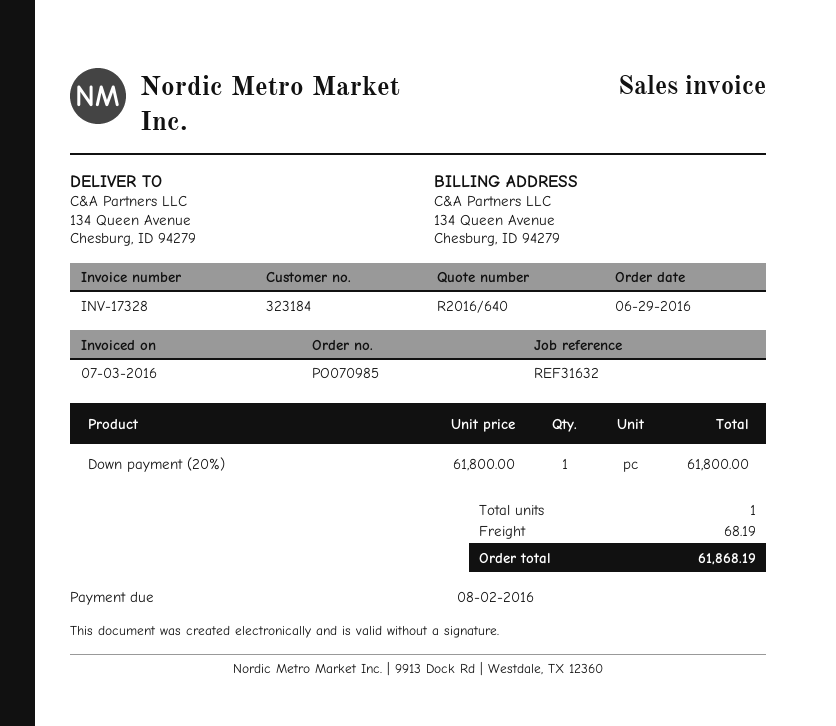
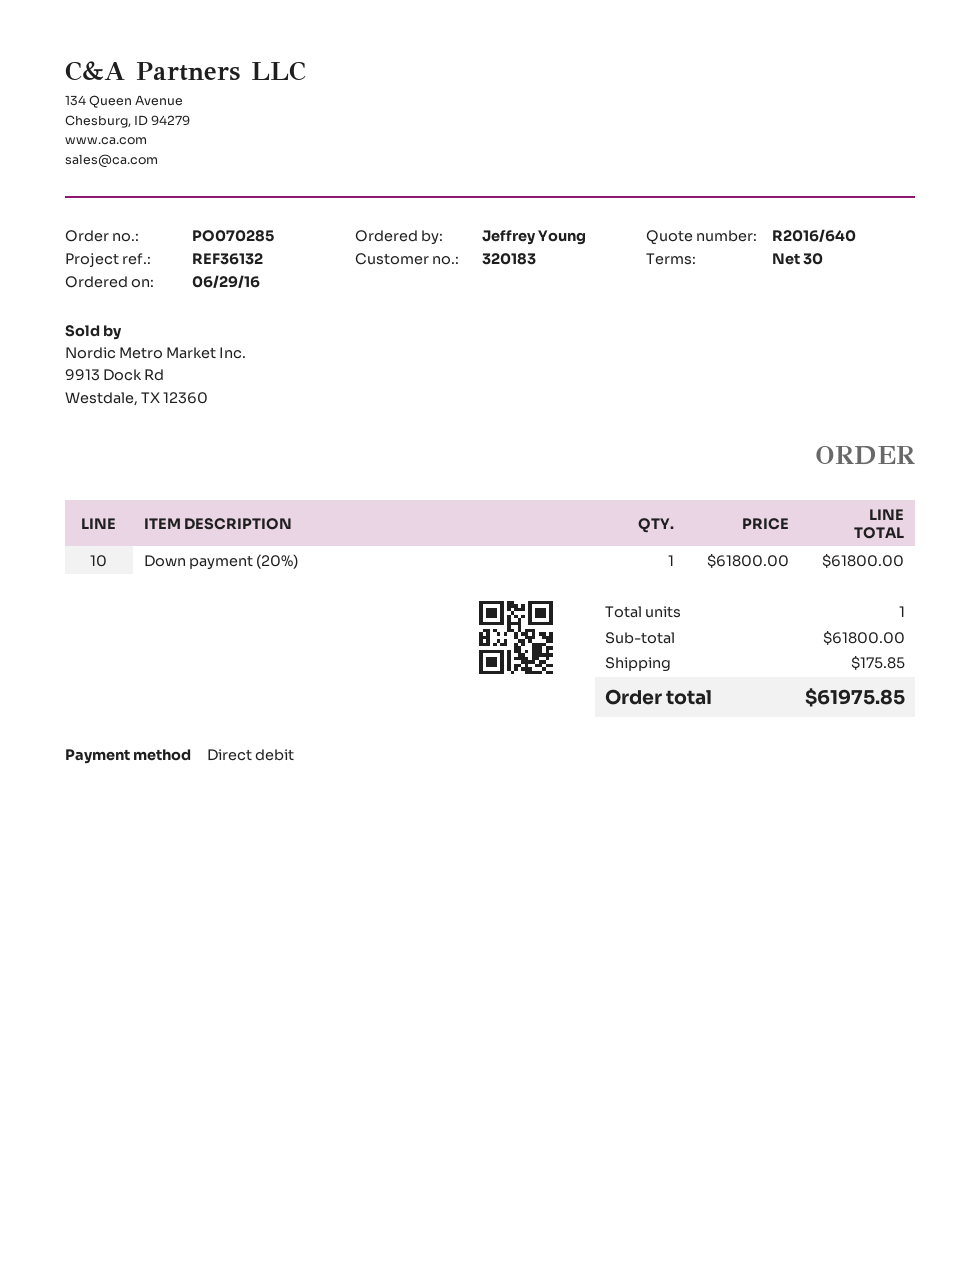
order number: PO070985 -> PO070285
customer number: 323184 -> 320183
reference: REF31632 -> REF36132
shipping: 68.19 -> 175.85
total: 61868.19 -> 61975.85

